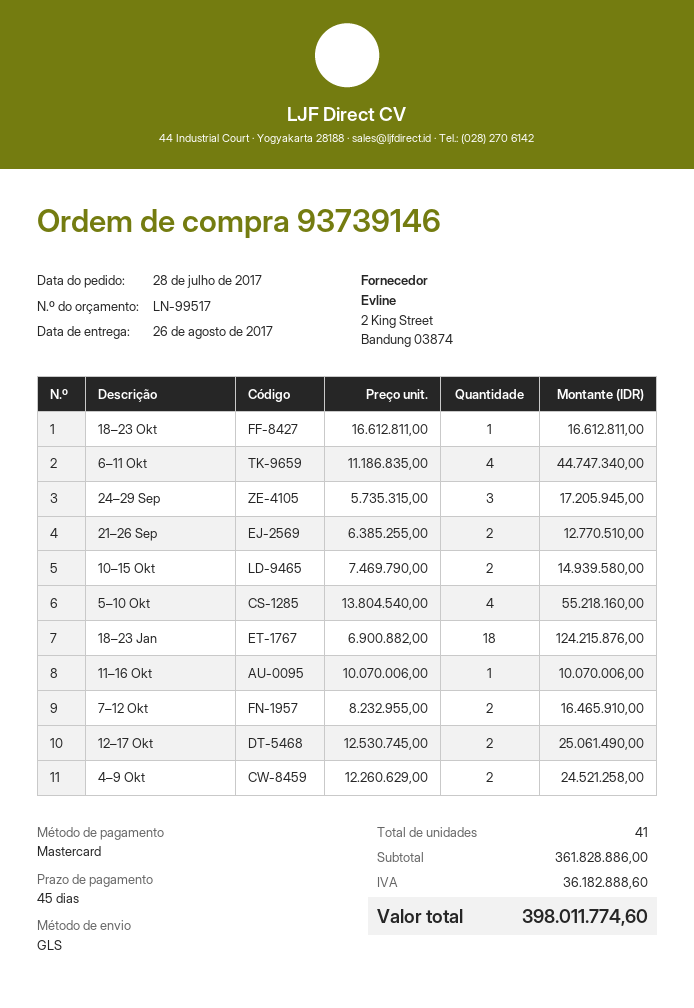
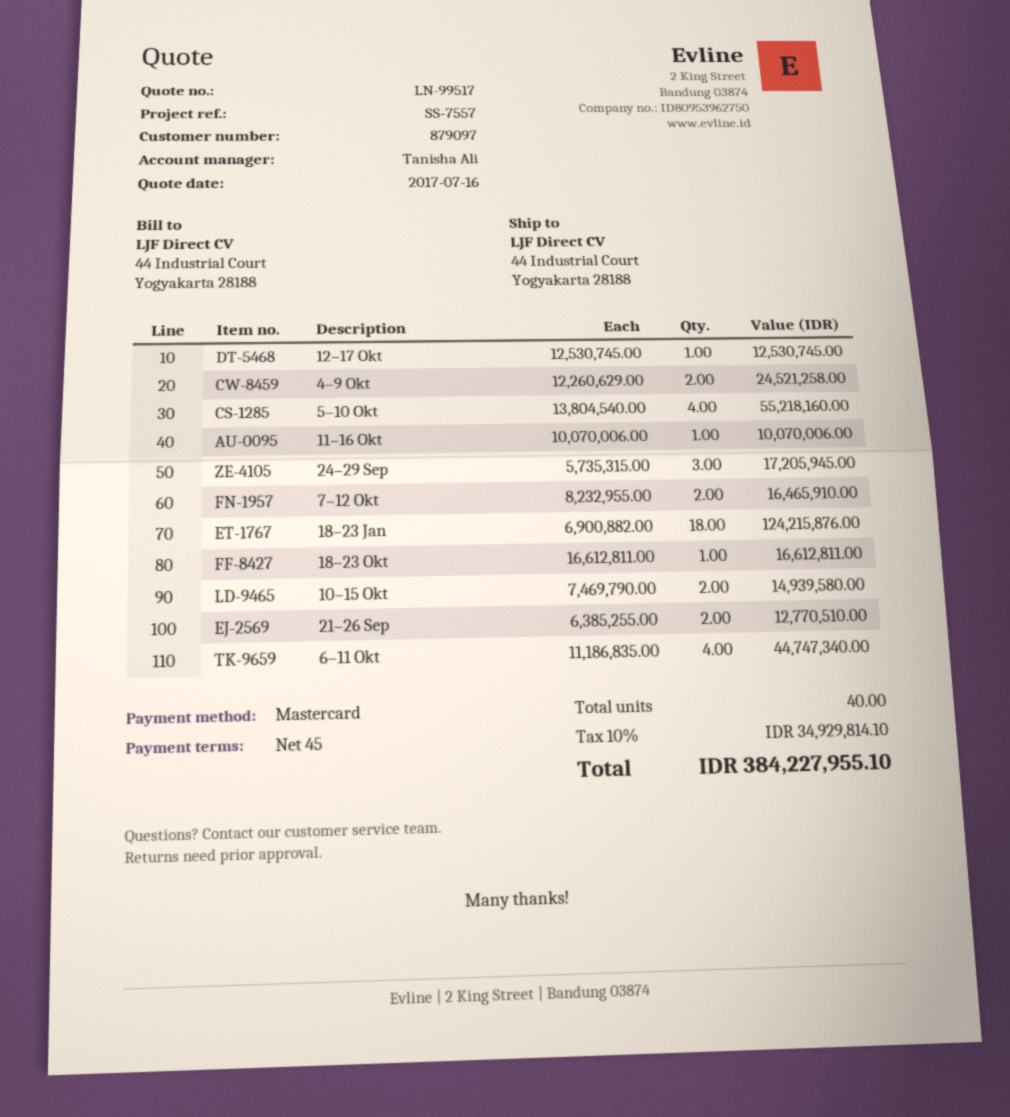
12–17 Okt: 2 x 12530745.00 = 25061490.00 -> 1 x 12530745.00 = 12530745.00
total quantity: 41 -> 40
tax: 36182888.60 -> 34929814.10
total: 398011774.60 -> 384227955.10

